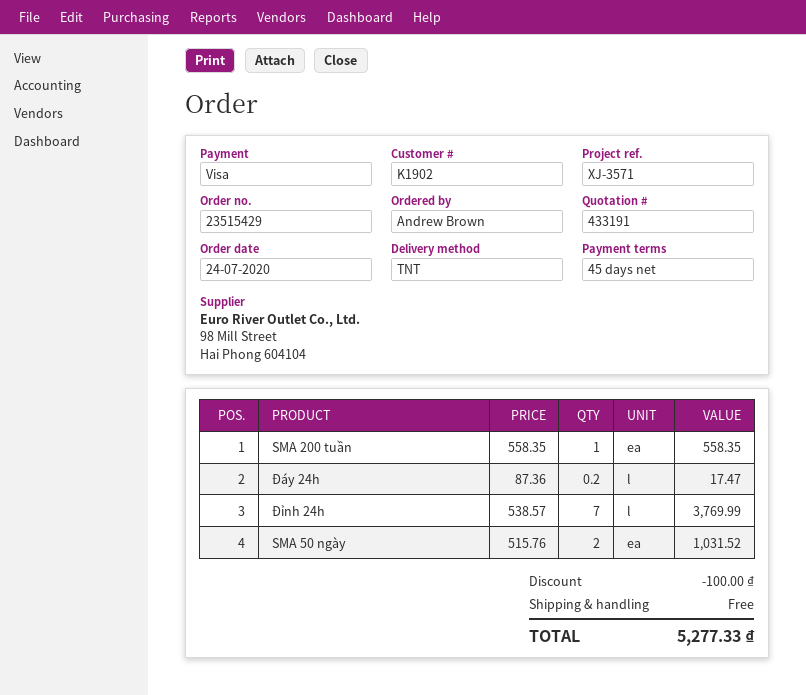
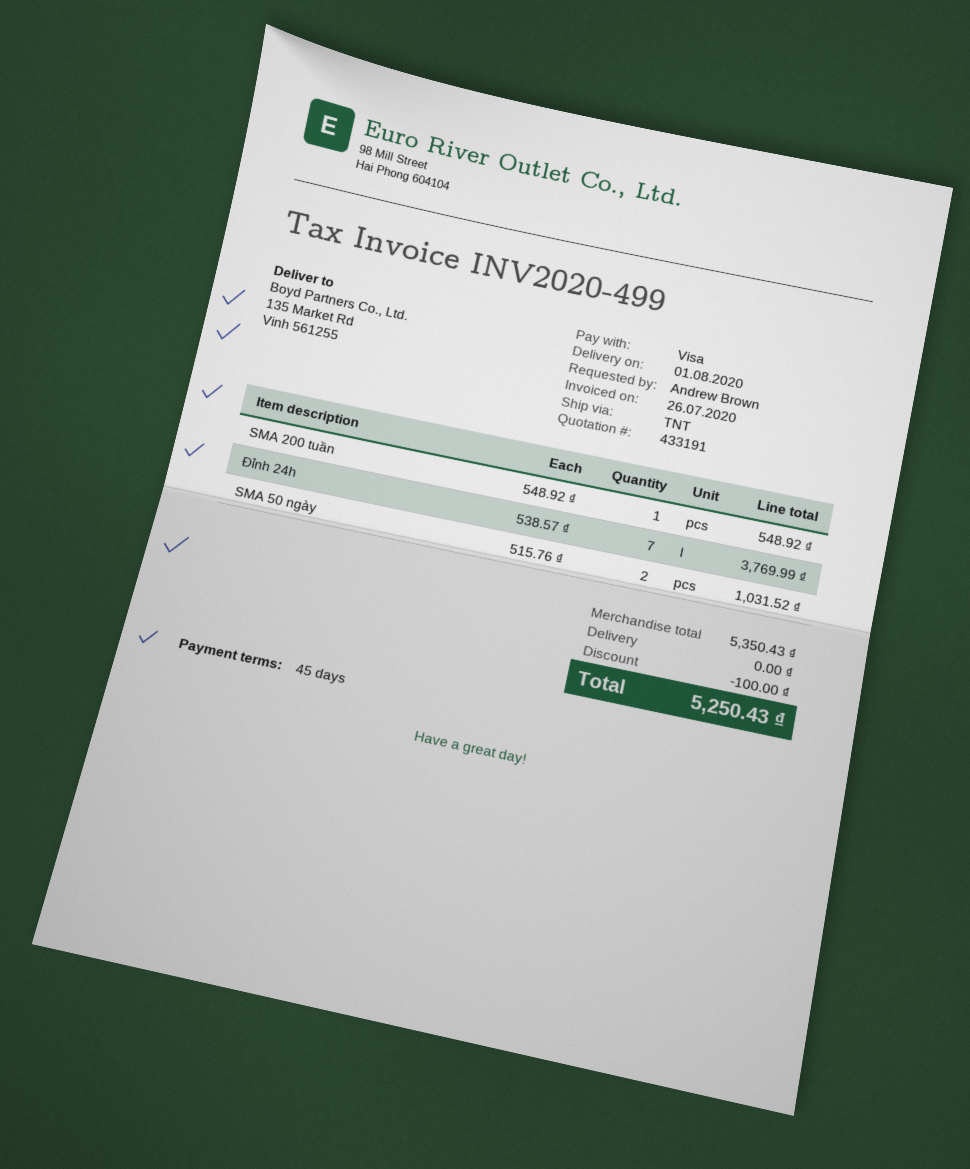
SMA 200 tuần: 1 x 558.35 = 558.35 -> 1 x 548.92 = 548.92
Đáy 24h: 0.2 x 87.36 = 17.47 -> none
total: 5277.33 -> 5250.43

